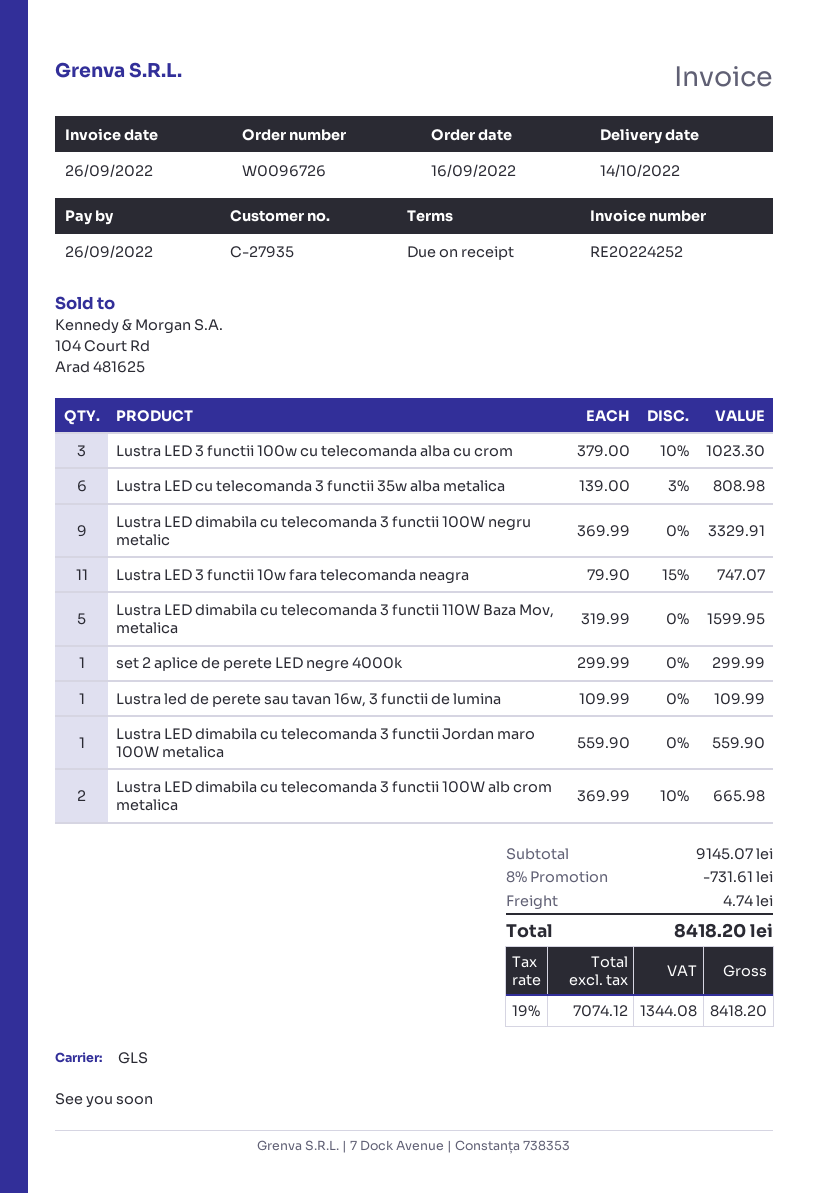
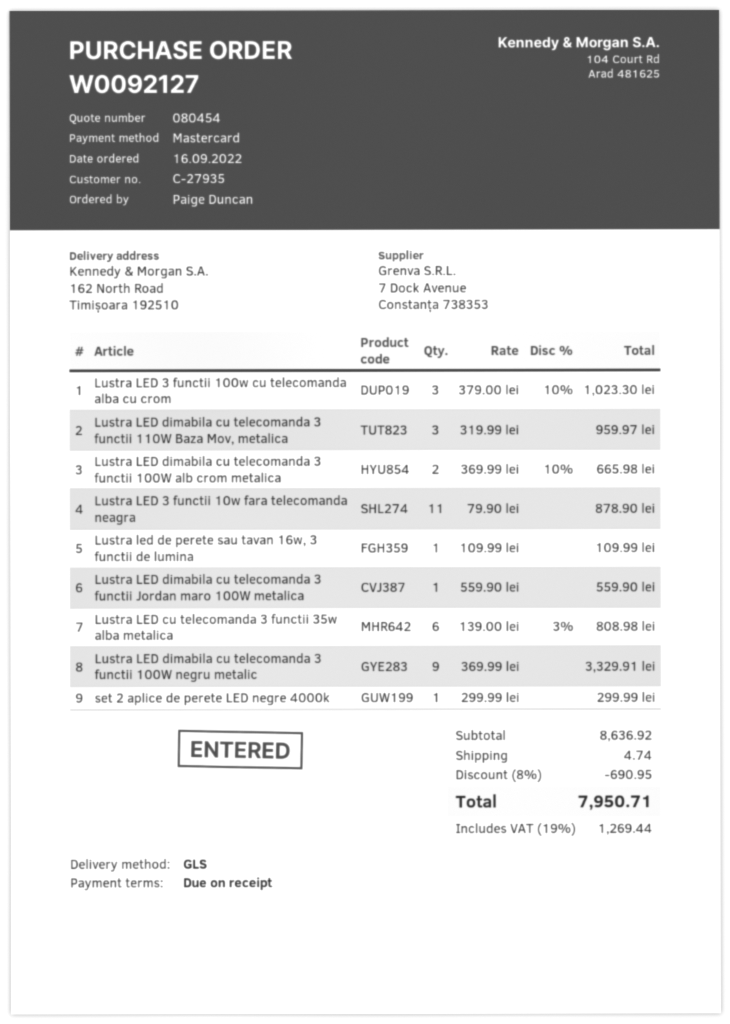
order number: W0096726 -> W0092127
Lustra LED 3 functii 10w fara telecomanda neagra: 11 x 79.90 - 15% = 747.07 -> 11 x 79.90 = 878.90
Lustra LED dimabila cu telecomanda 3 functii 110W Baza Mov, metalica: 5 x 319.99 = 1599.95 -> 3 x 319.99 = 959.97
subtotal: 9145.07 -> 8636.92
discount: 8% = 731.61 -> 8% = 690.95
tax: 19% = 1344.08 -> 19% = 1269.44
total: 8418.20 -> 7950.71

